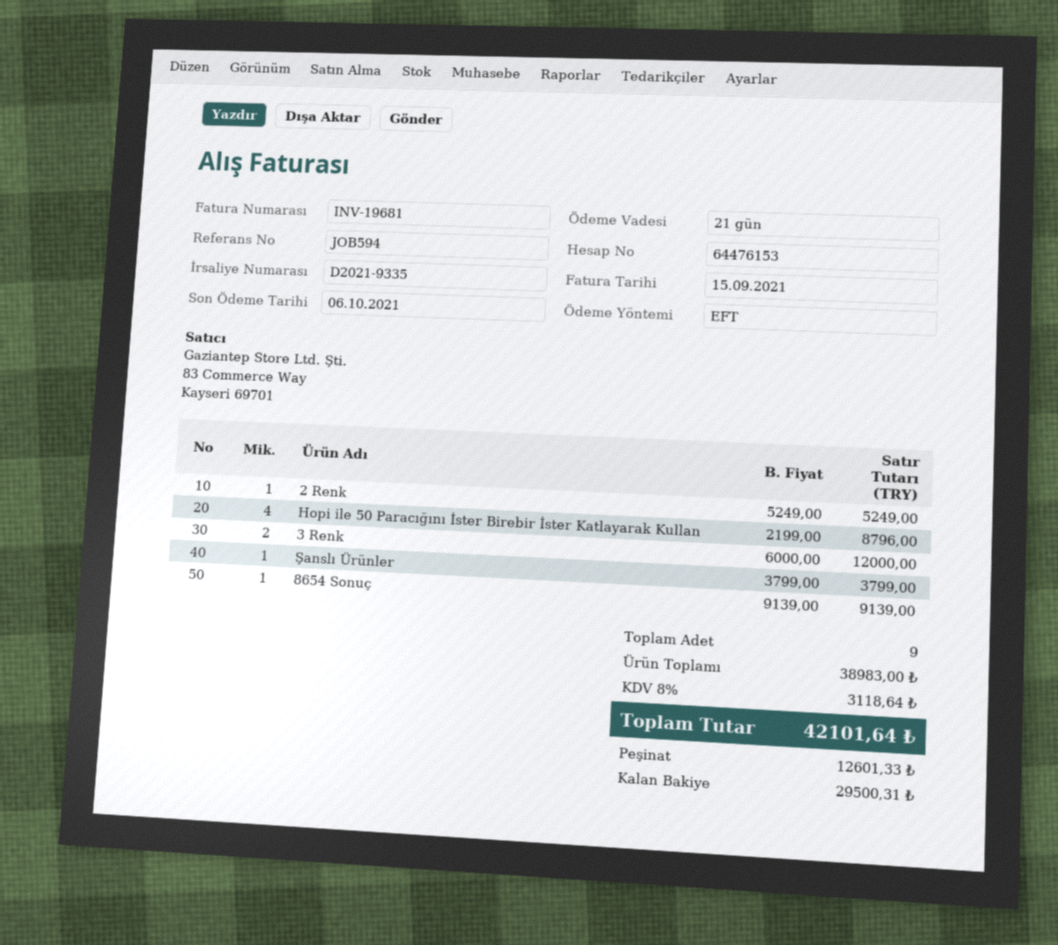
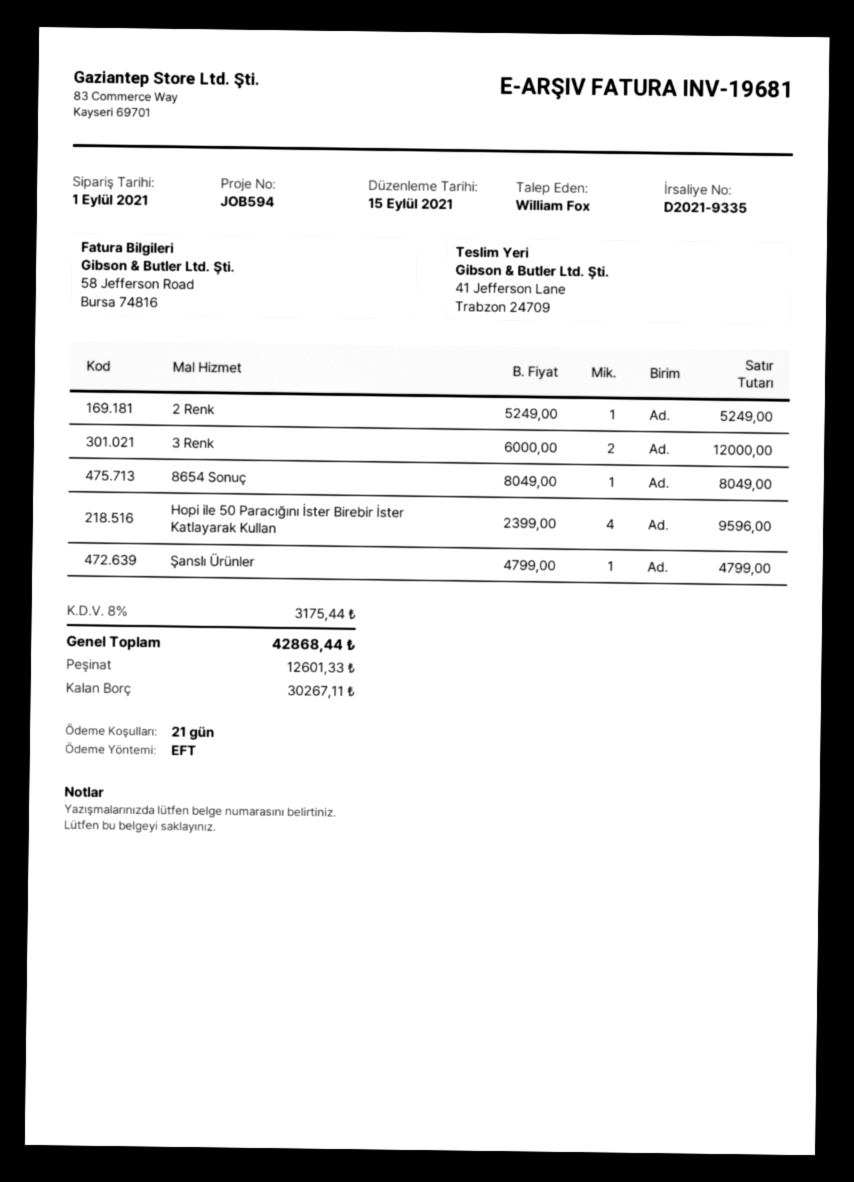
Hopi ile 50 Paracığını İster Birebir İster Katlayarak Kullan: 4 x 2199.00 = 8796.00 -> 4 x 2399.00 = 9596.00
Şanslı Ürünler: 1 x 3799.00 = 3799.00 -> 1 x 4799.00 = 4799.00
8654 Sonuç: 1 x 9139.00 = 9139.00 -> 1 x 8049.00 = 8049.00
tax: 8% = 3118.64 -> 8% = 3175.44
total: 42101.64 -> 42868.44
balance: 29500.31 -> 30267.11

